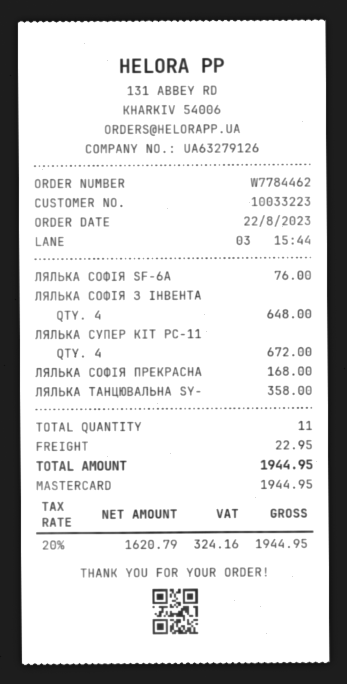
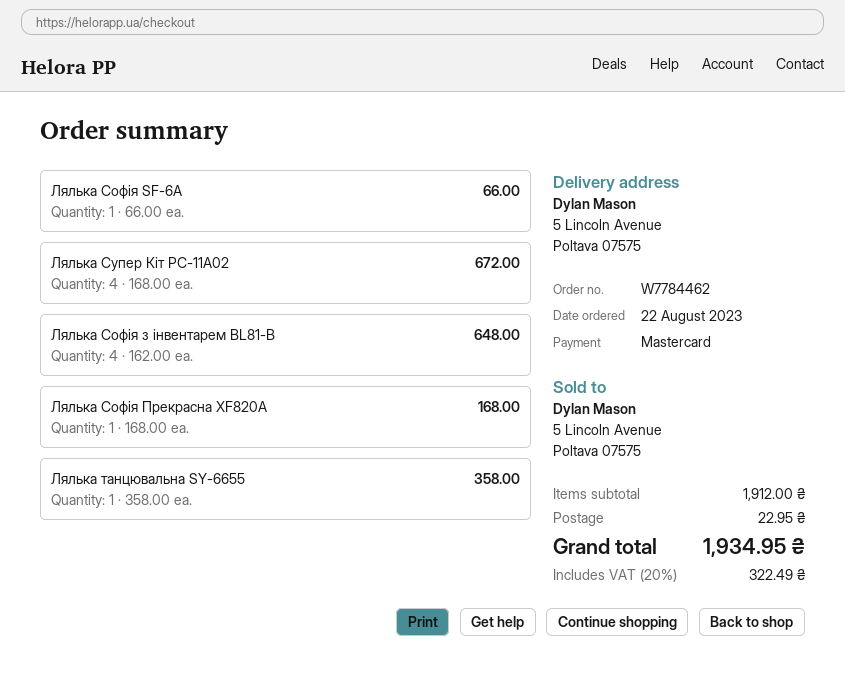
ЛЯЛЬКА СОФІЯ SF-6A: 1 for 76.00 -> 1 for 66.00
tax: 20% = 324.16 -> 20% = 322.49
total: 1944.95 -> 1934.95

